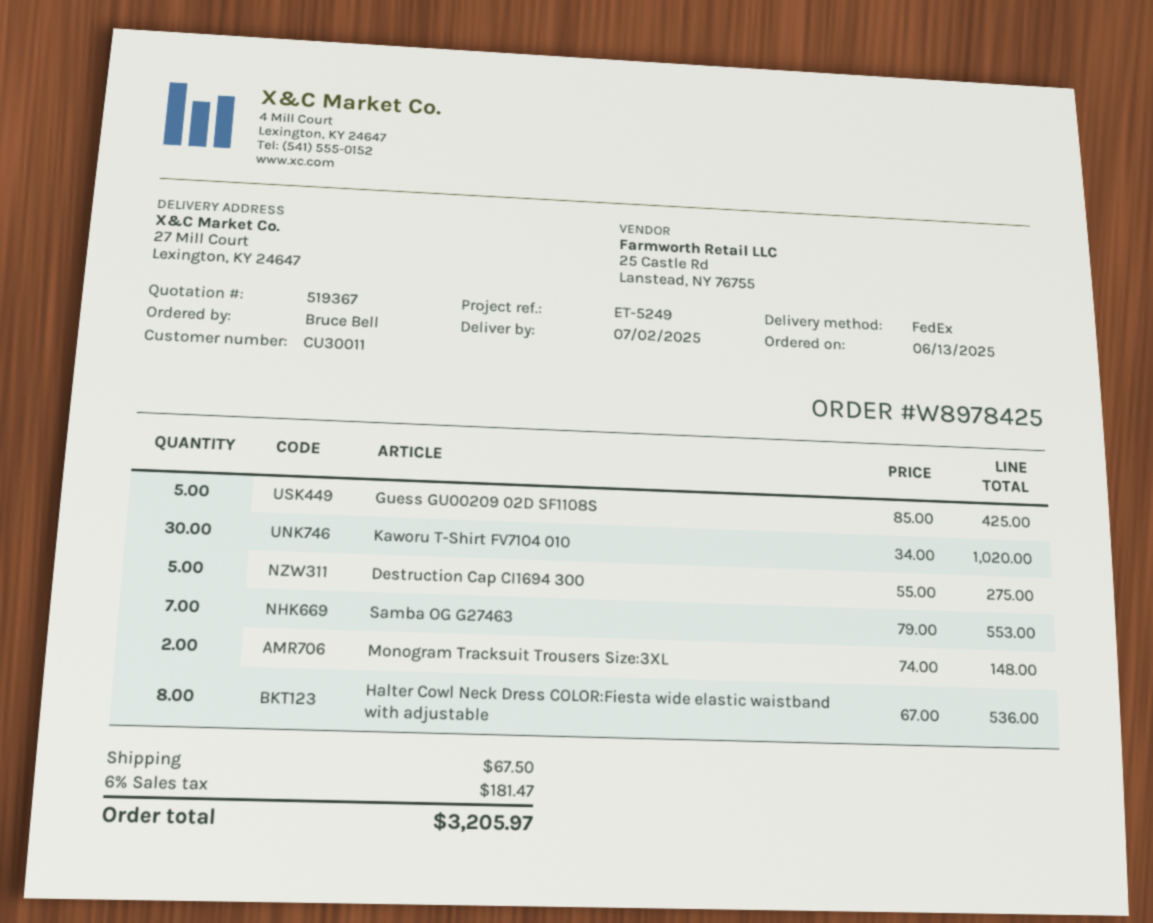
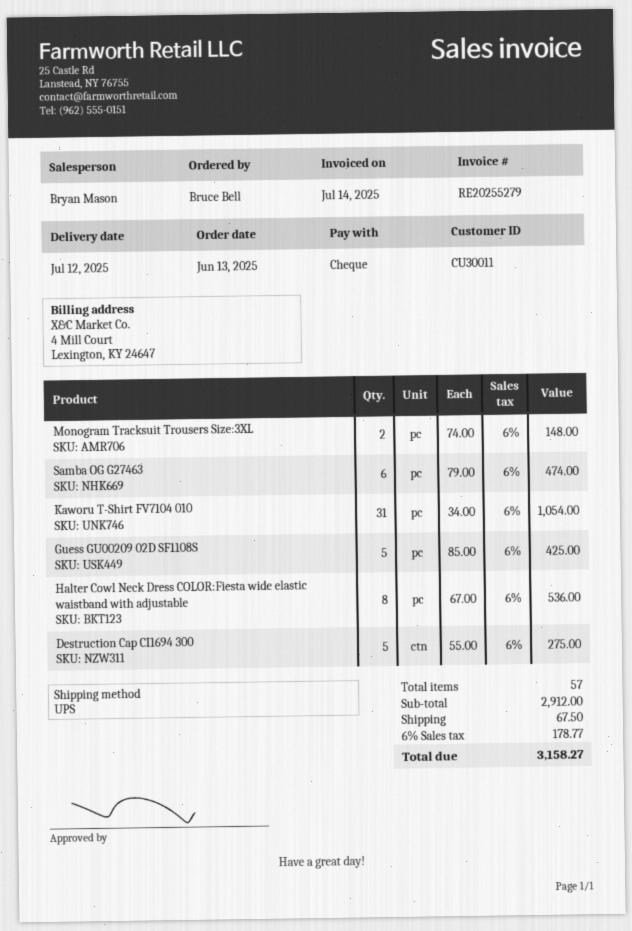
delivery date: 2025-07-02 -> 2025-07-12
shipping method: FedEx -> UPS
Kaworu T-Shirt FV7104 010: 30 x 34.00 = 1020.00 -> 31 x 34.00 = 1054.00
Samba OG G27463: 7 x 79.00 = 553.00 -> 6 x 79.00 = 474.00
tax: 6% = 181.47 -> 6% = 178.77
total: 3205.97 -> 3158.27

